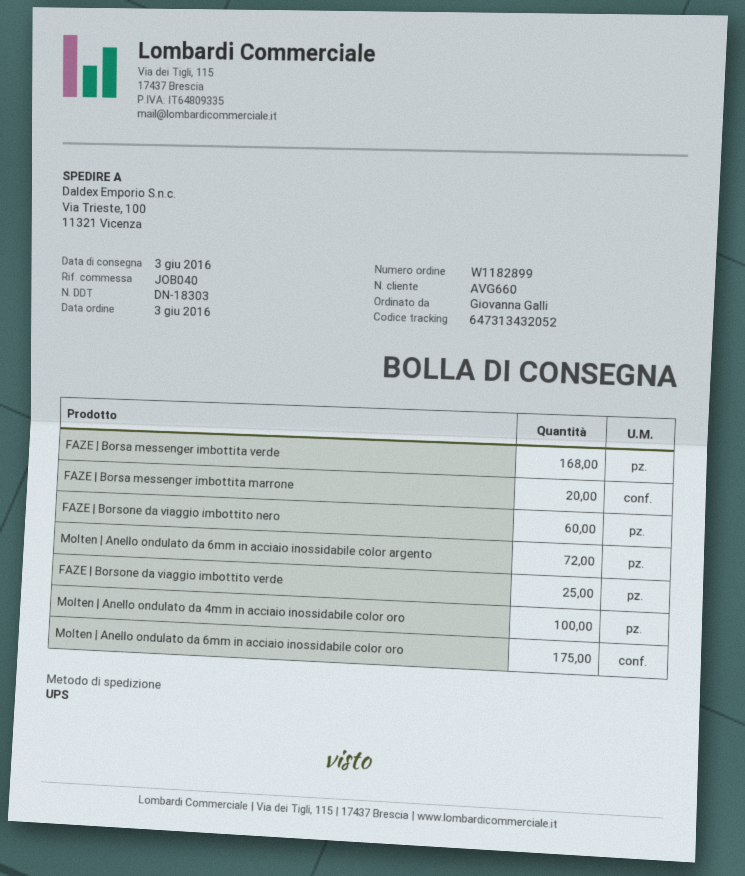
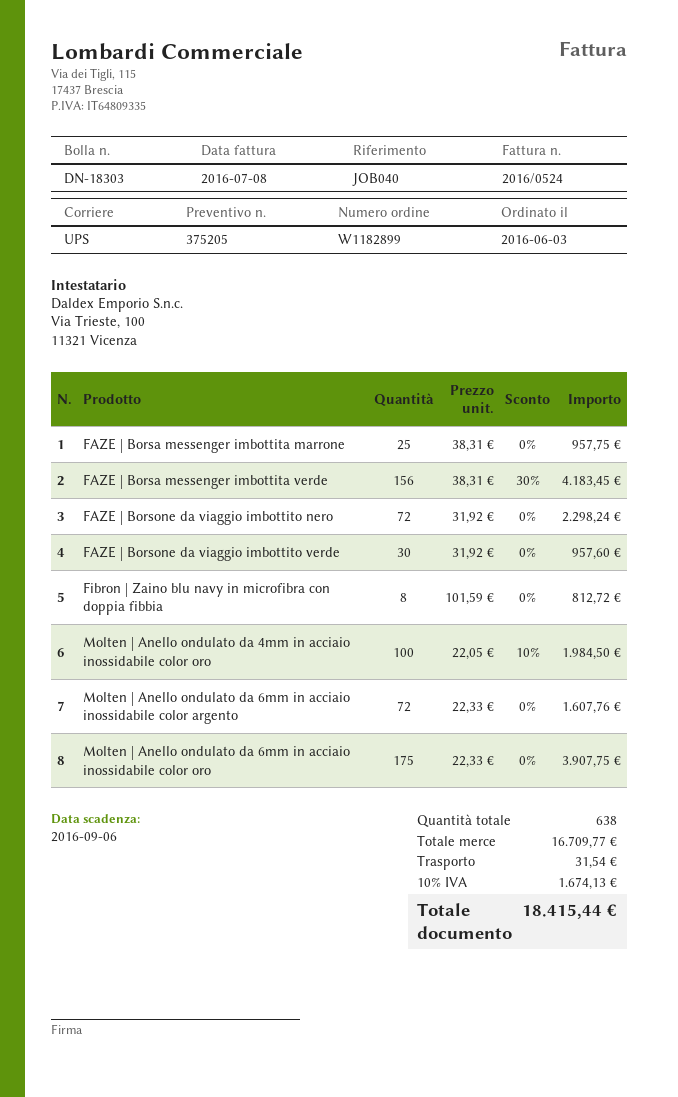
FAZE | Borsa messenger imbottita verde: 168 -> 156
FAZE | Borsa messenger imbottita marrone: 20 -> 25
FAZE | Borsone da viaggio imbottito nero: 60 -> 72
FAZE | Borsone da viaggio imbottito verde: 25 -> 30
Fibron | Zaino blu navy in microfibra con doppia fibbia: none -> 8

